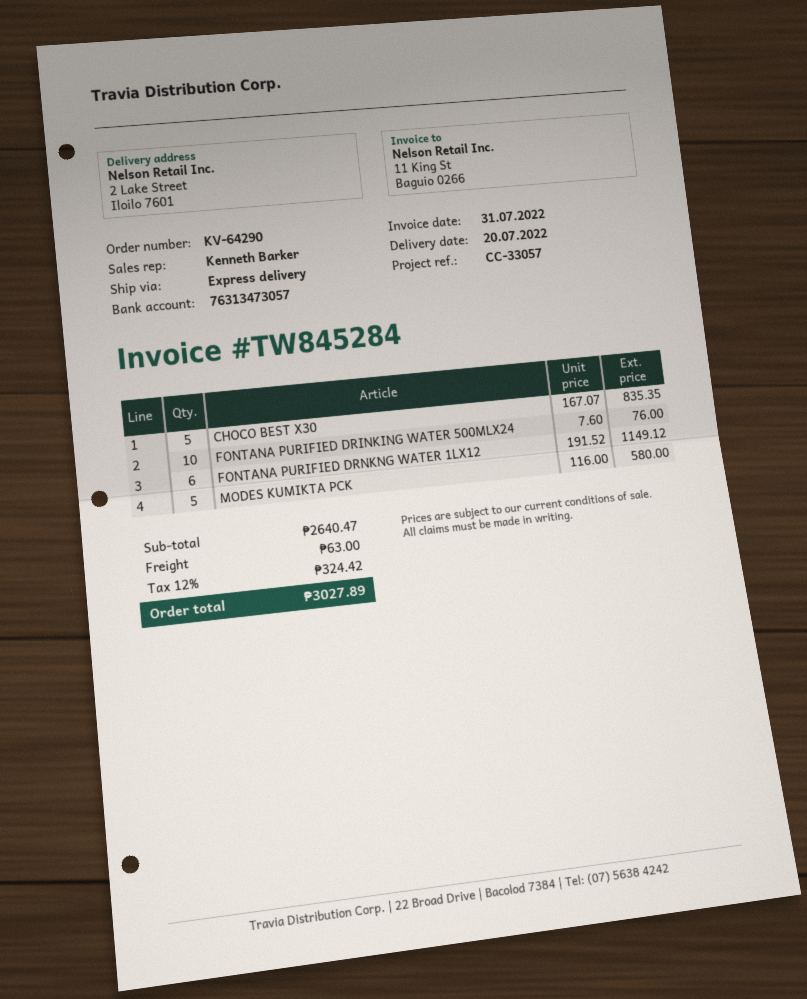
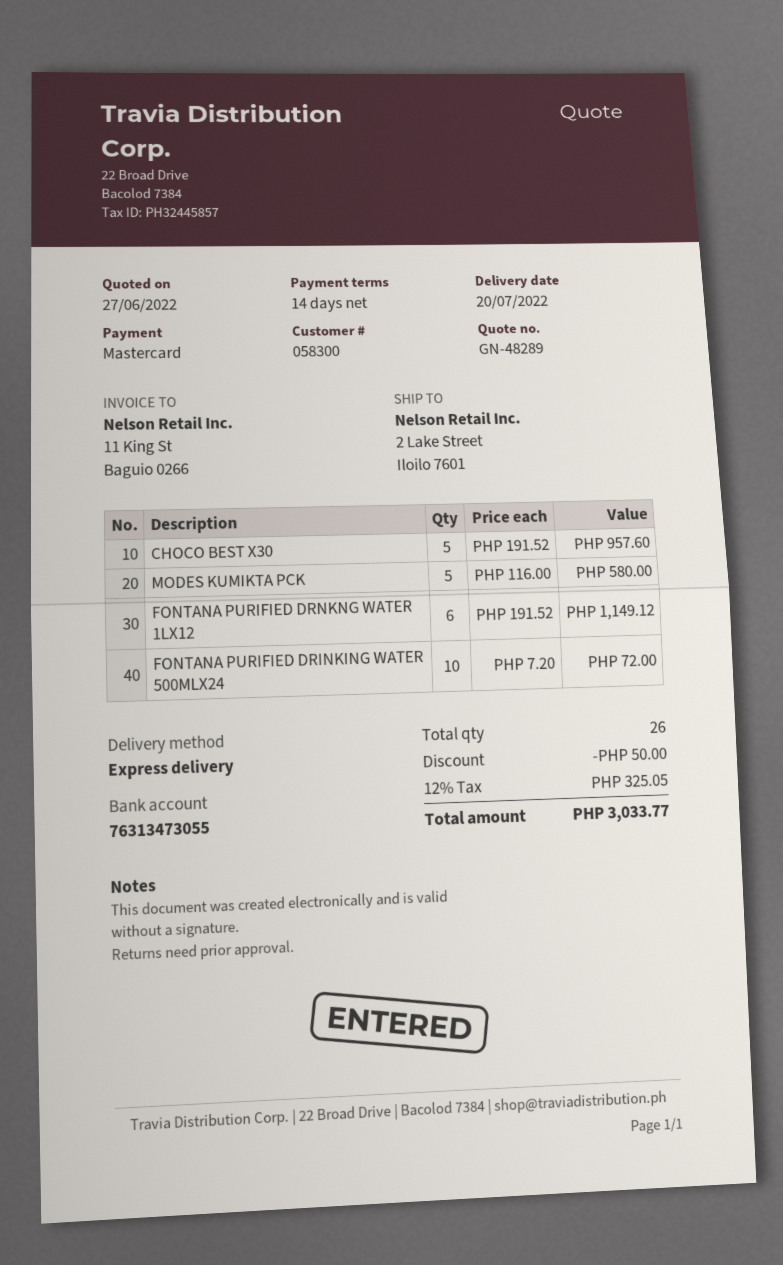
bank account: 76313473057 -> 76313473055
CHOCO BEST X30: 5 x 167.07 = 835.35 -> 5 x 191.52 = 957.60
FONTANA PURIFIED DRINKING WATER 500MLX24: 10 x 7.60 = 76.00 -> 10 x 7.20 = 72.00
discount: none -> 50.00
shipping: 63.00 -> none
tax: 12% = 324.42 -> 12% = 325.05
total: 3027.89 -> 3033.77

